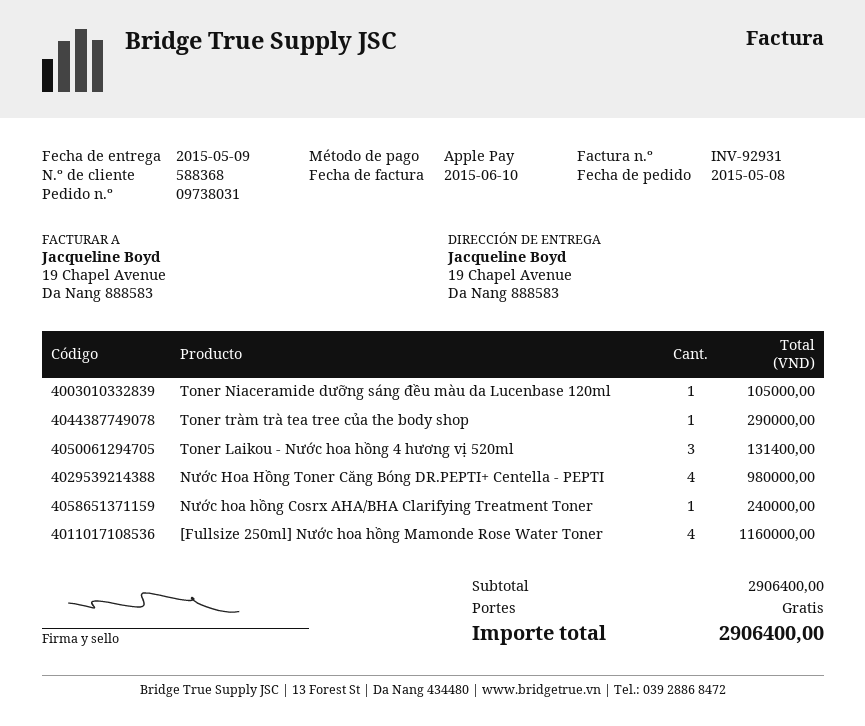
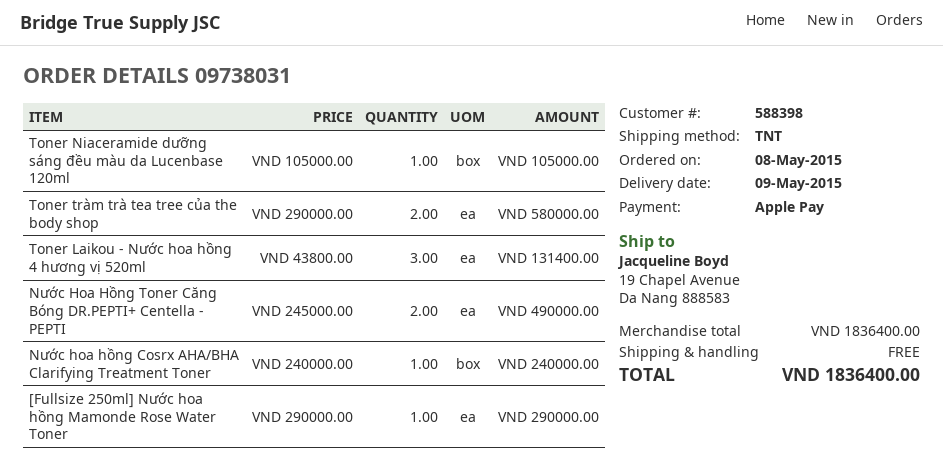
customer number: 588368 -> 588398
Toner tràm trà tea tree của the body shop: 1 for 290000.00 -> 2 for 580000.00
Nước Hoa Hồng Toner Căng Bóng DR.PEPTI+ Centella - PEPTI: 4 for 980000.00 -> 2 for 490000.00
[Fullsize 250ml] Nước hoa hồng Mamonde Rose Water Toner: 4 for 1160000.00 -> 1 for 290000.00
subtotal: 2906400.00 -> 1836400.00
total: 2906400.00 -> 1836400.00

